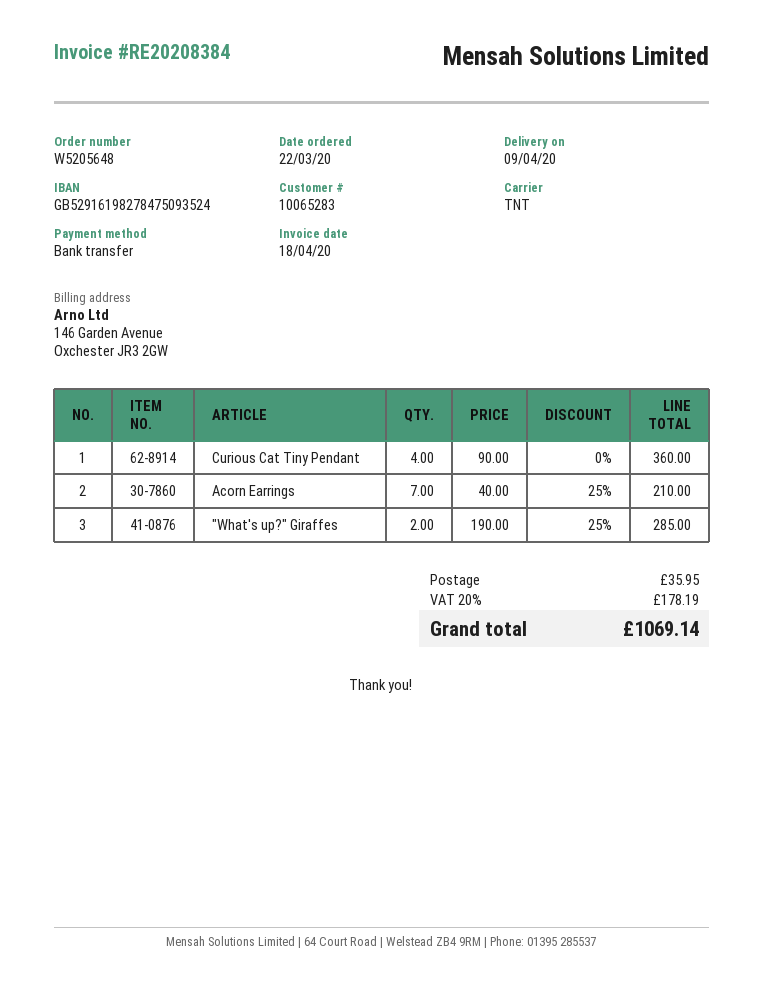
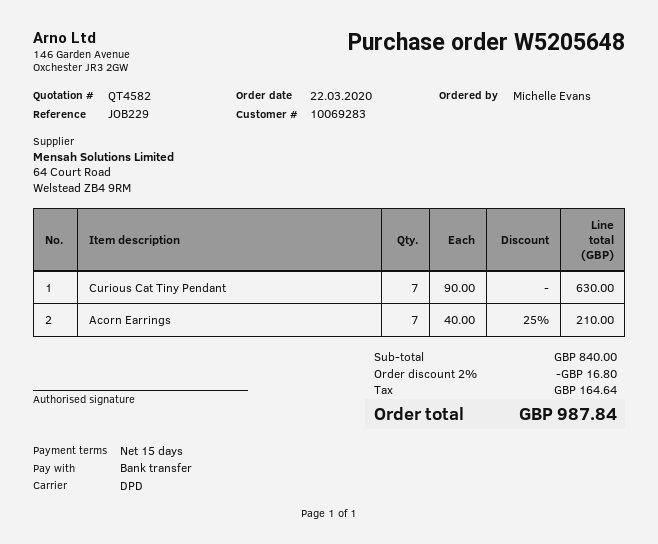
customer number: 10065283 -> 10069283
shipping method: TNT -> DPD
Curious Cat Tiny Pendant: 4 x 90.00 = 360.00 -> 7 x 90.00 = 630.00
"What's up?" Giraffes: 2 x 190.00 - 25% = 285.00 -> none
discount: none -> 2% = 16.80
shipping: 35.95 -> none
tax: 178.19 -> 164.64
total: 1069.14 -> 987.84

